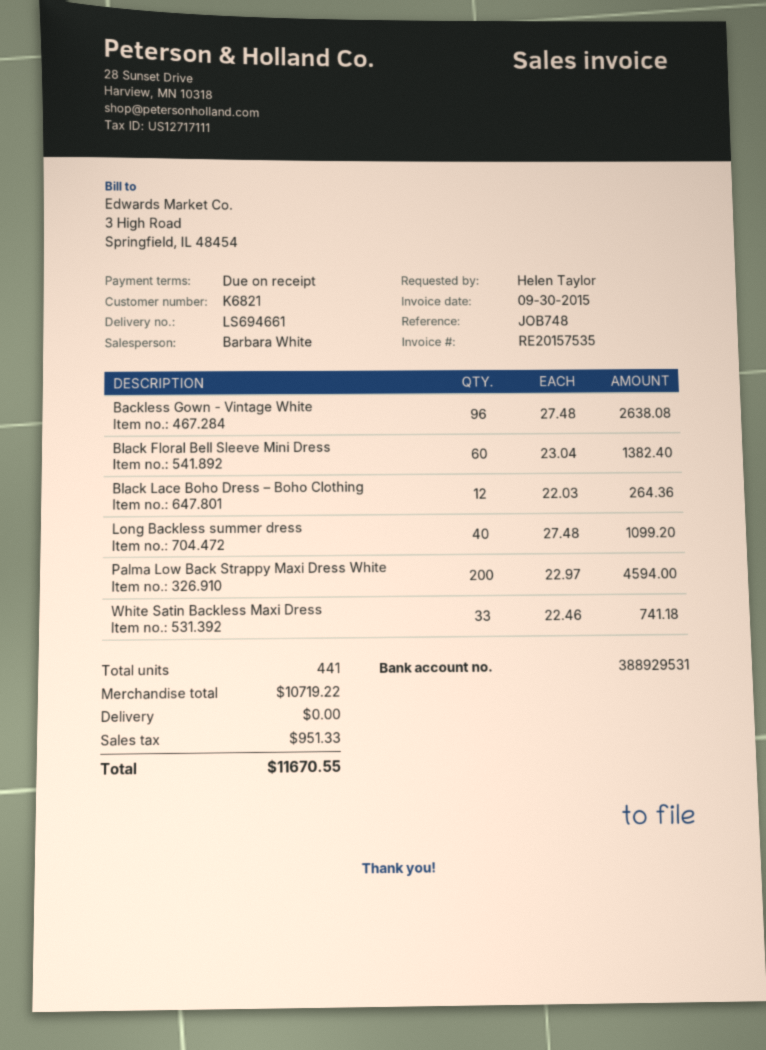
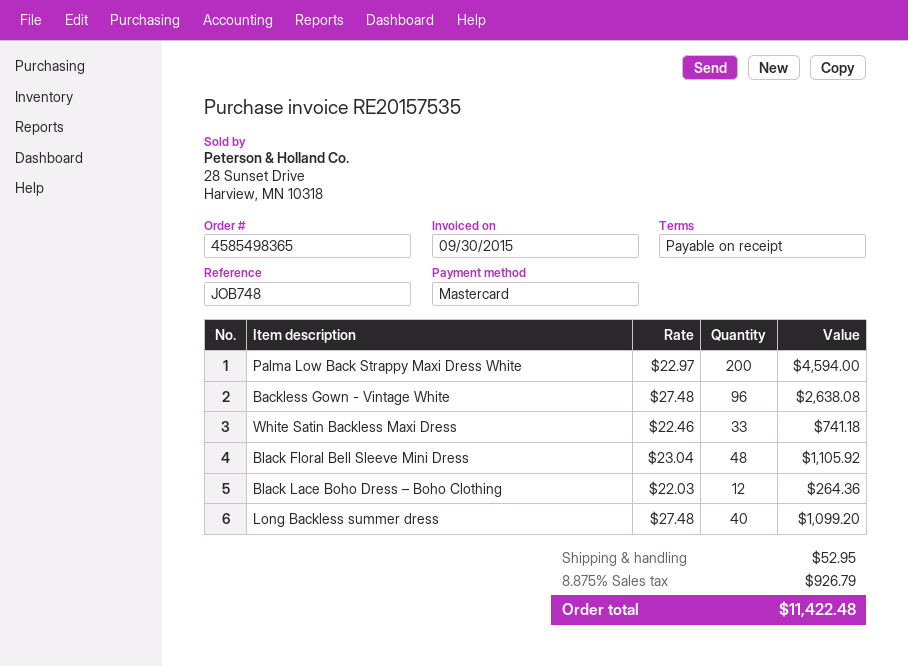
Black Floral Bell Sleeve Mini Dress: 60 x 23.04 = 1382.40 -> 48 x 23.04 = 1105.92
shipping: 0.00 -> 52.95
tax: 951.33 -> 926.79
total: 11670.55 -> 11422.48

